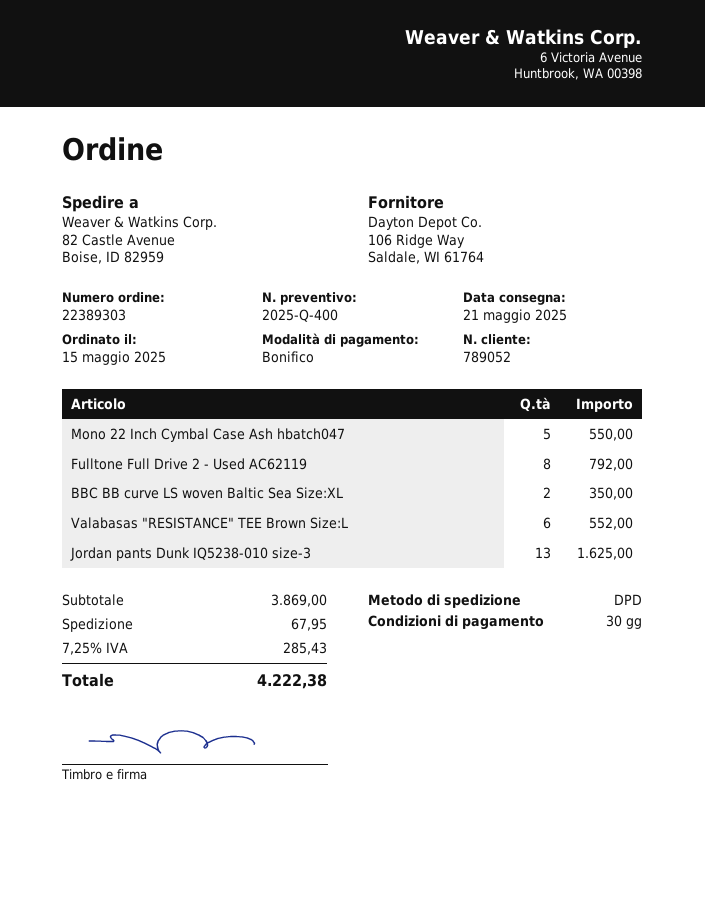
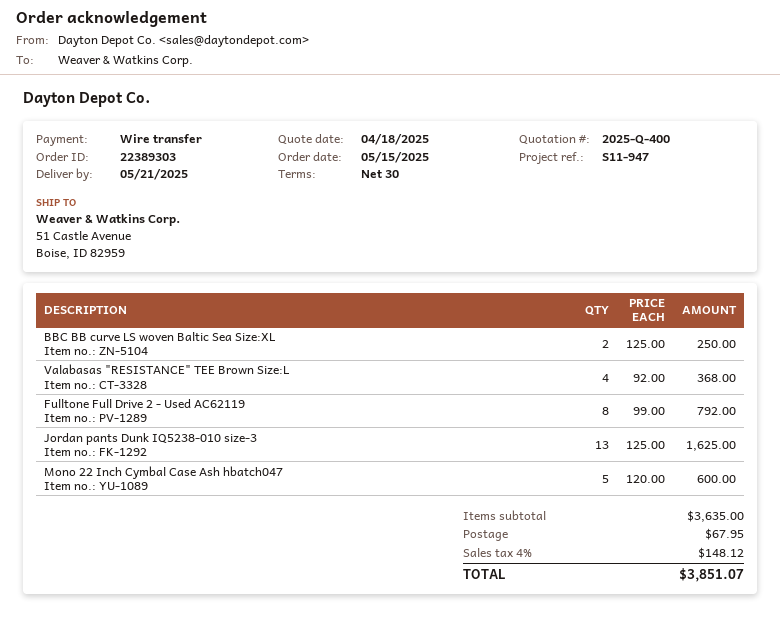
ship to: 82 Castle Avenue, Boise, ID 82959 -> 51 Castle Avenue, Boise, ID 82959
Mono 22 Inch Cymbal Case Ash hbatch047: 5 for 550.00 -> 5 for 600.00
BBC BB curve LS woven Baltic Sea Size:XL: 2 for 350.00 -> 2 for 250.00
Valabasas "RESISTANCE" TEE Brown Size:L: 6 for 552.00 -> 4 for 368.00
subtotal: 3869.00 -> 3635.00
tax: 7.25% = 285.43 -> 4% = 148.12
total: 4222.38 -> 3851.07

